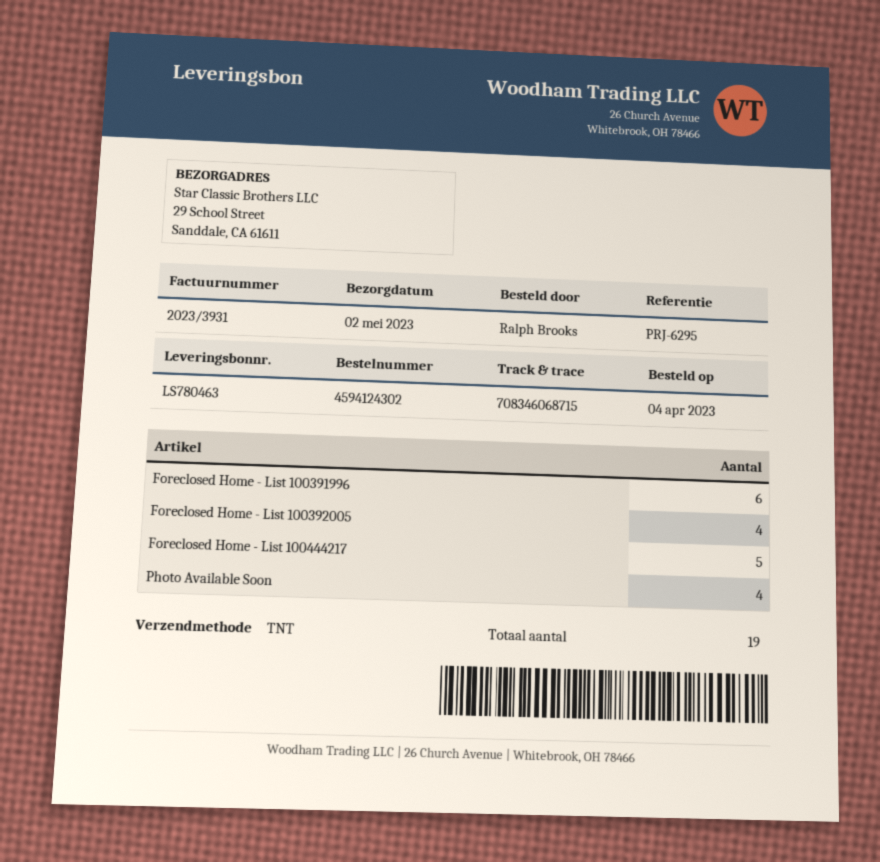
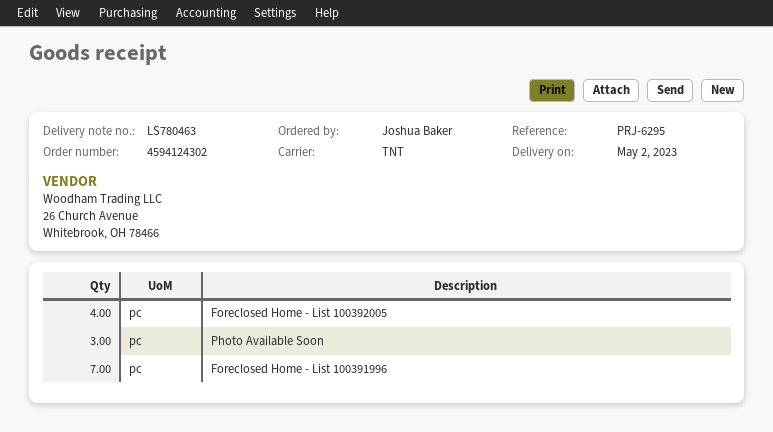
ordered by: Ralph Brooks -> Joshua Baker
Foreclosed Home - List 100391996: 6 -> 7
Foreclosed Home - List 100444217: 5 -> none
Photo Available Soon: 4 -> 3

